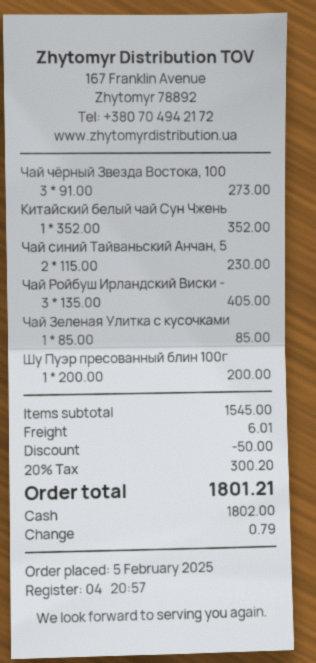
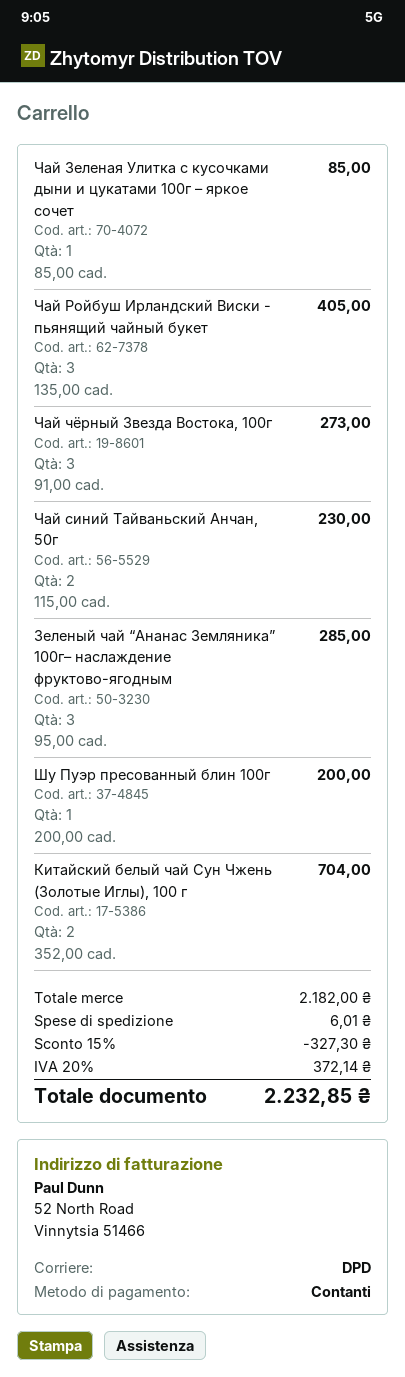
Китайский белый чай Сун Чжень: 1 x 352.00 = 352.00 -> 2 x 352.00 = 704.00
Зеленый чай “Ананас Земляника” 100г– наслаждение фруктово-ягодным: none -> 3 x 95.00 = 285.00
subtotal: 1545.00 -> 2182.00
discount: 50.00 -> 327.30
tax: 20% = 300.20 -> 20% = 372.14
total: 1801.21 -> 2232.85

